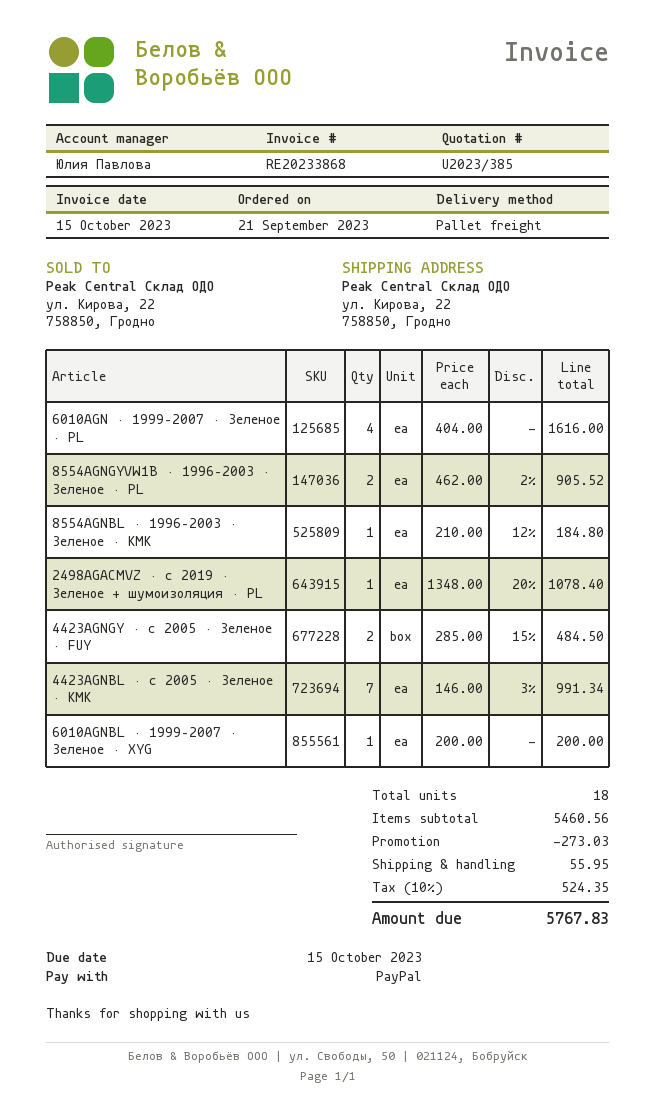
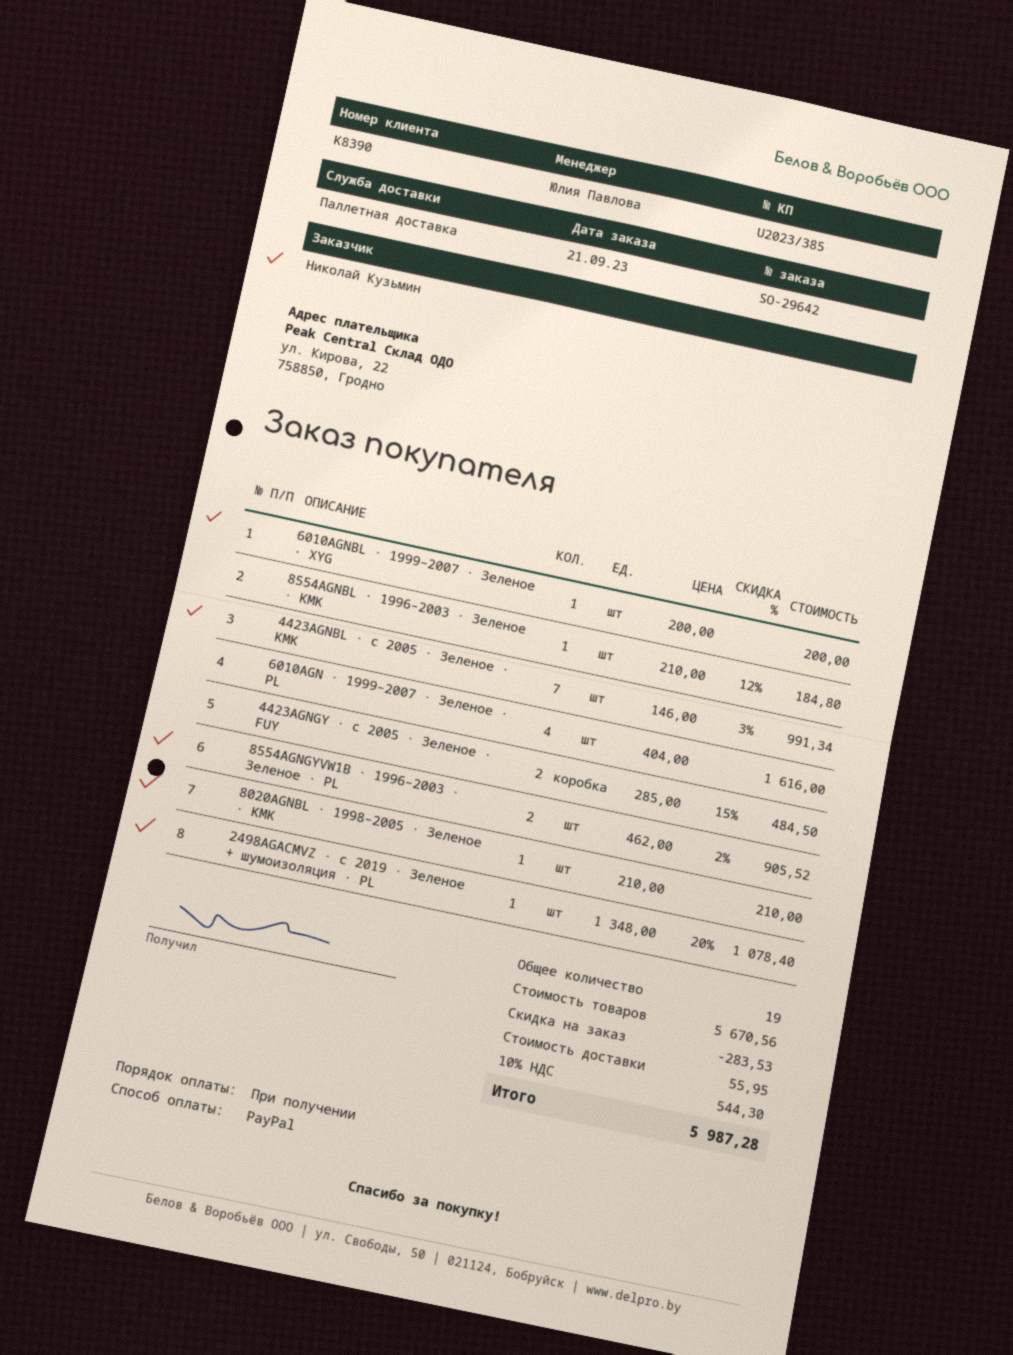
8020AGNBL · 1998–2005 · Зеленое · KMK: none -> 1 x 210.00 = 210.00
total quantity: 18 -> 19
subtotal: 5460.56 -> 5670.56
discount: 273.03 -> 283.53
tax: 10% = 524.35 -> 10% = 544.30
total: 5767.83 -> 5987.28

